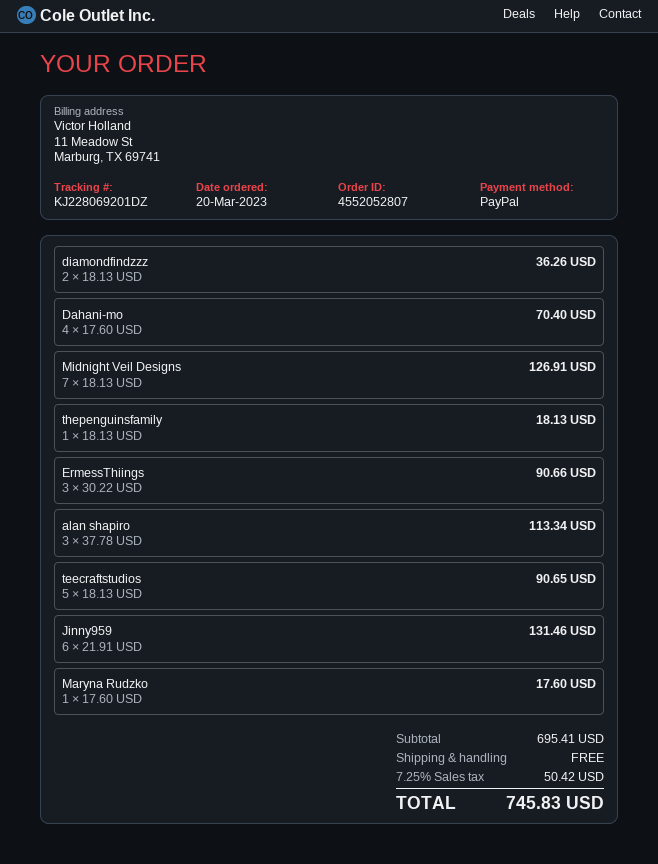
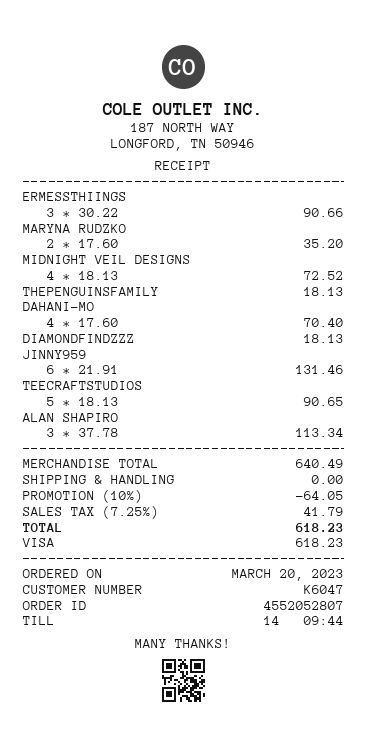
payment method: PayPal -> Visa
diamondfindzzz: 2 x 18.13 = 36.26 -> 1 x 18.13 = 18.13
Midnight Veil Designs: 7 x 18.13 = 126.91 -> 4 x 18.13 = 72.52
Maryna Rudzko: 1 x 17.60 = 17.60 -> 2 x 17.60 = 35.20
subtotal: 695.41 -> 640.49
discount: none -> 10% = 64.05
tax: 7.25% = 50.42 -> 7.25% = 41.79
total: 745.83 -> 618.23

